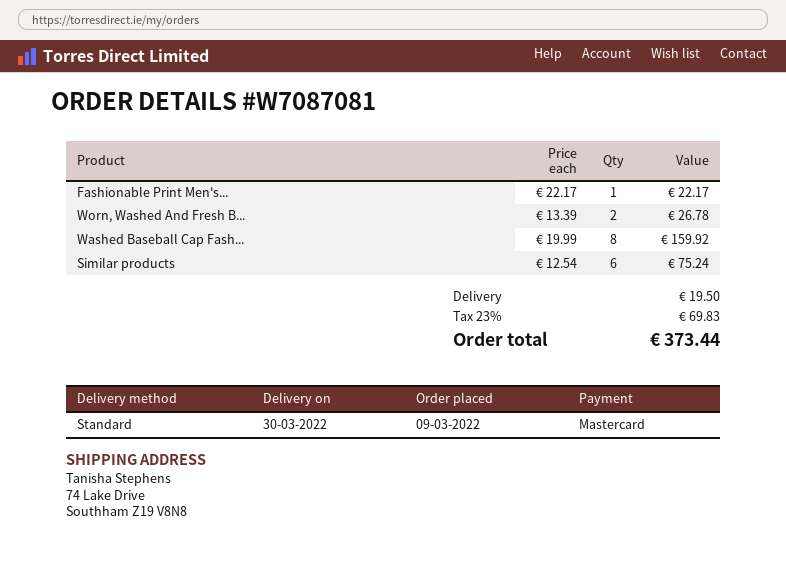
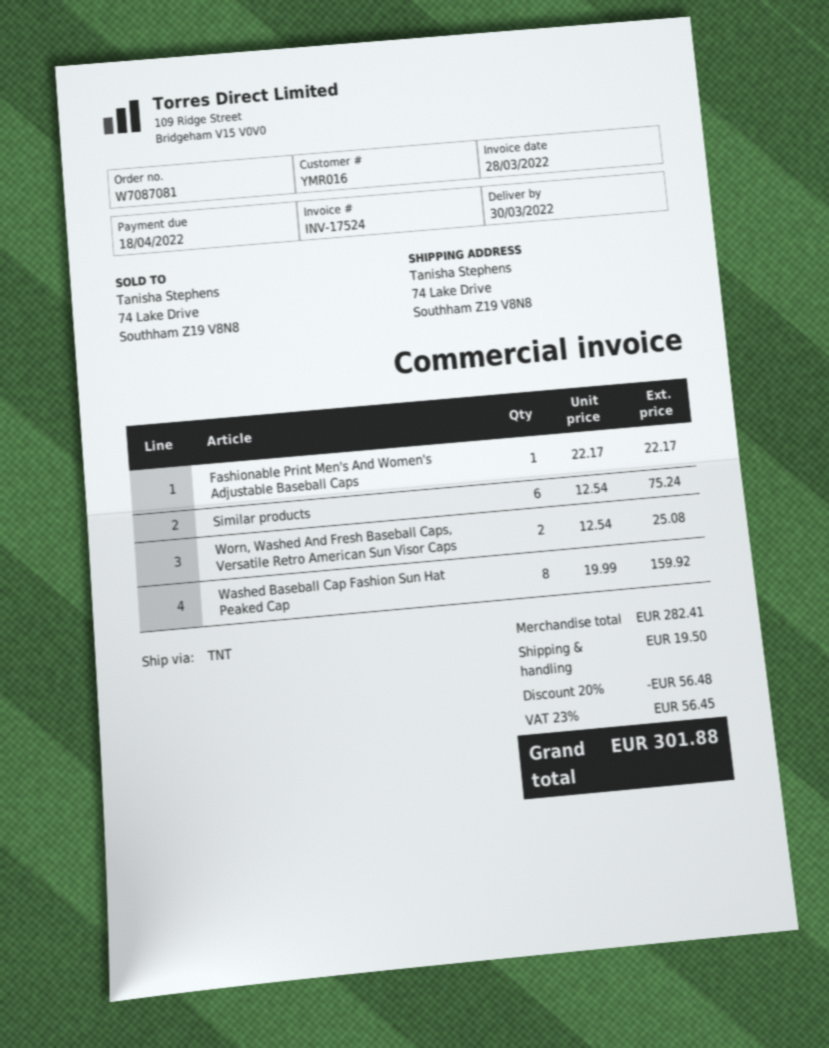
shipping method: standard -> TNT
Worn, Washed And Fresh B...: 2 x 13.39 = 26.78 -> 2 x 12.54 = 25.08
discount: none -> 20% = 56.48
tax: 23% = 69.83 -> 23% = 56.45
total: 373.44 -> 301.88

